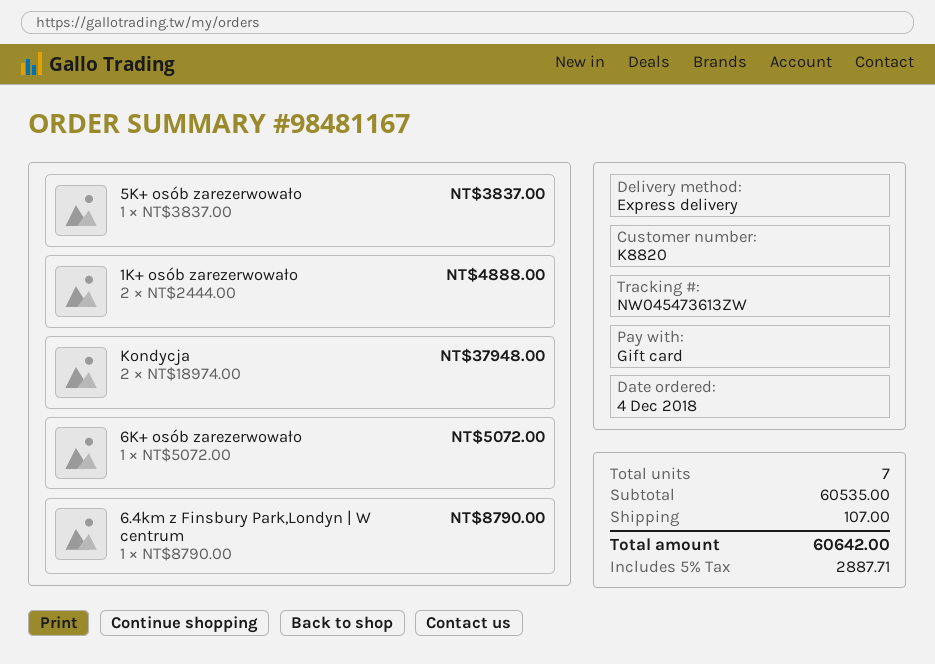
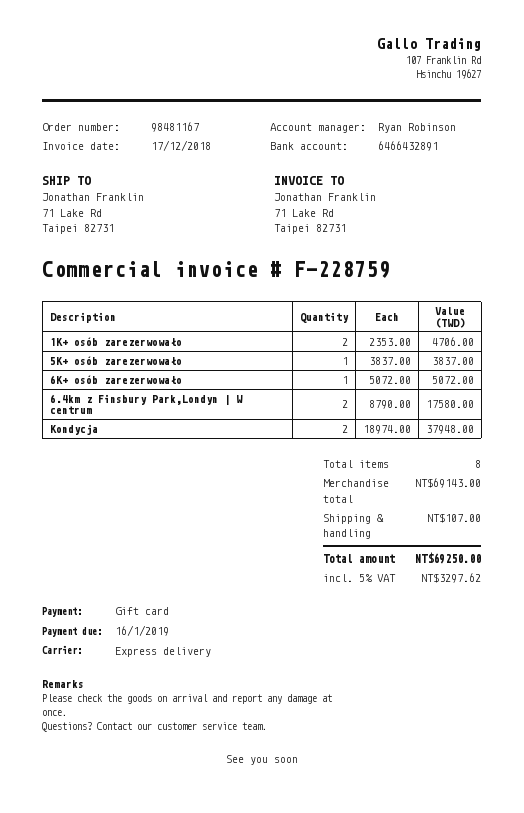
1K+ osób zarezerwowało: 2 x 2444.00 = 4888.00 -> 2 x 2353.00 = 4706.00
6.4km z Finsbury Park,Londyn | W centrum: 1 x 8790.00 = 8790.00 -> 2 x 8790.00 = 17580.00
total quantity: 7 -> 8
subtotal: 60535.00 -> 69143.00
tax: 5% = 2887.71 -> 5% = 3297.62
total: 60642.00 -> 69250.00

